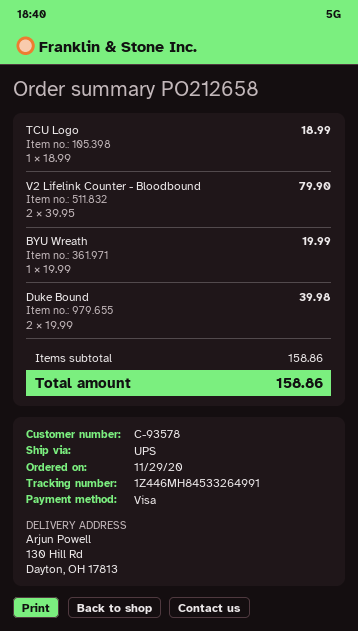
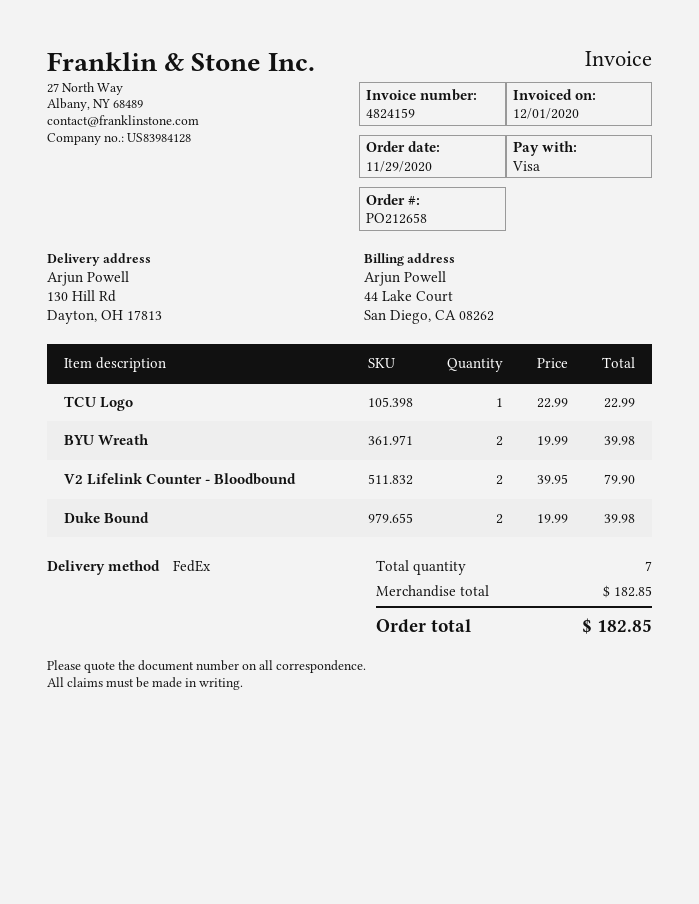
shipping method: UPS -> FedEx
TCU Logo: 1 x 18.99 = 18.99 -> 1 x 22.99 = 22.99
BYU Wreath: 1 x 19.99 = 19.99 -> 2 x 19.99 = 39.98
subtotal: 158.86 -> 182.85
total: 158.86 -> 182.85

